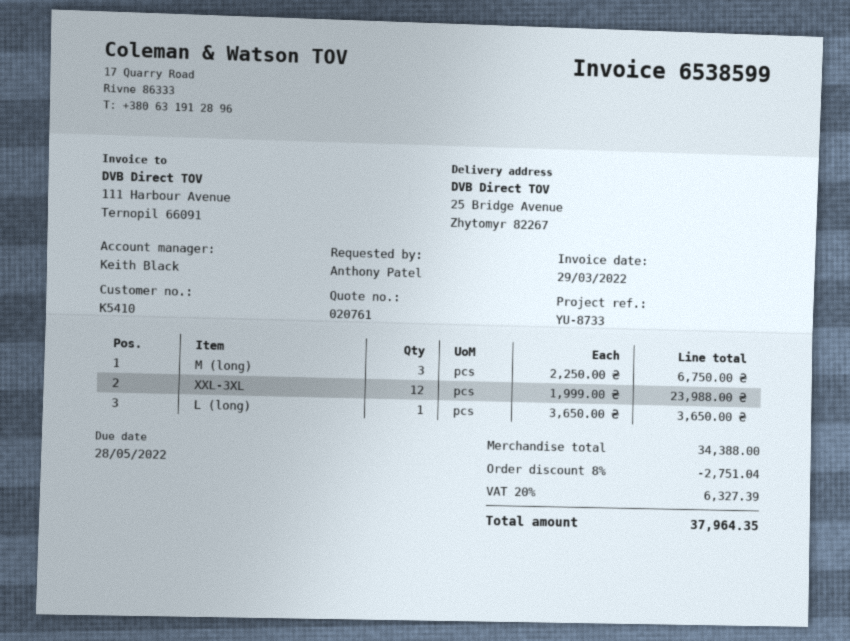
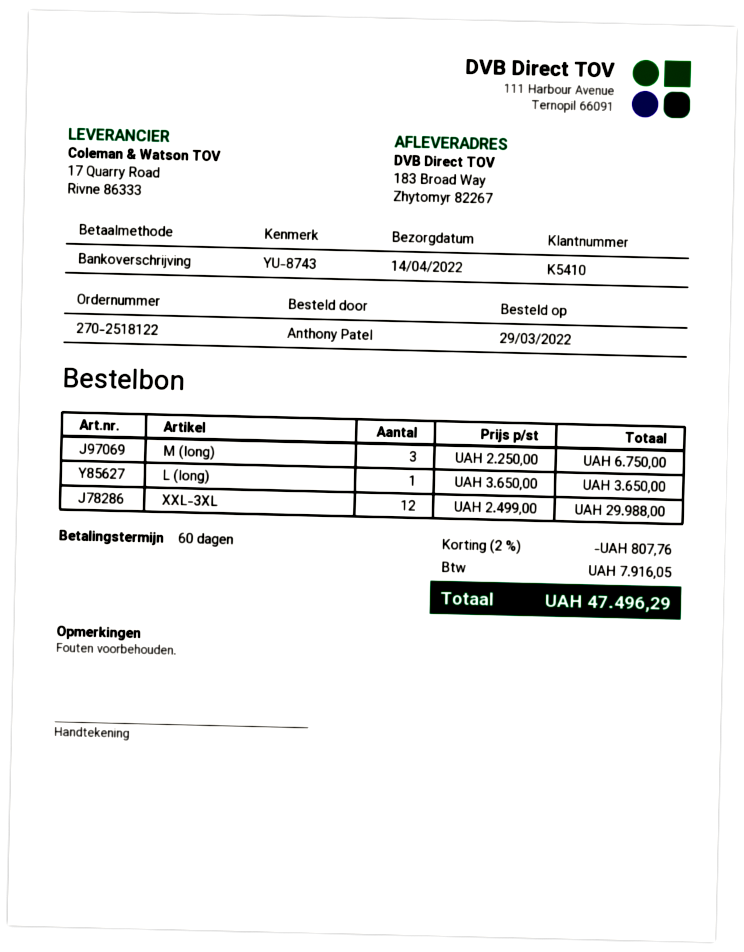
reference: YU-8733 -> YU-8743
ship to: 25 Bridge Avenue, Zhytomyr 82267 -> 183 Broad Way, Zhytomyr 82267
XXL-3XL: 12 x 1999.00 = 23988.00 -> 12 x 2499.00 = 29988.00
discount: 8% = 2751.04 -> 2% = 807.76
tax: 6327.39 -> 7916.05
total: 37964.35 -> 47496.29

